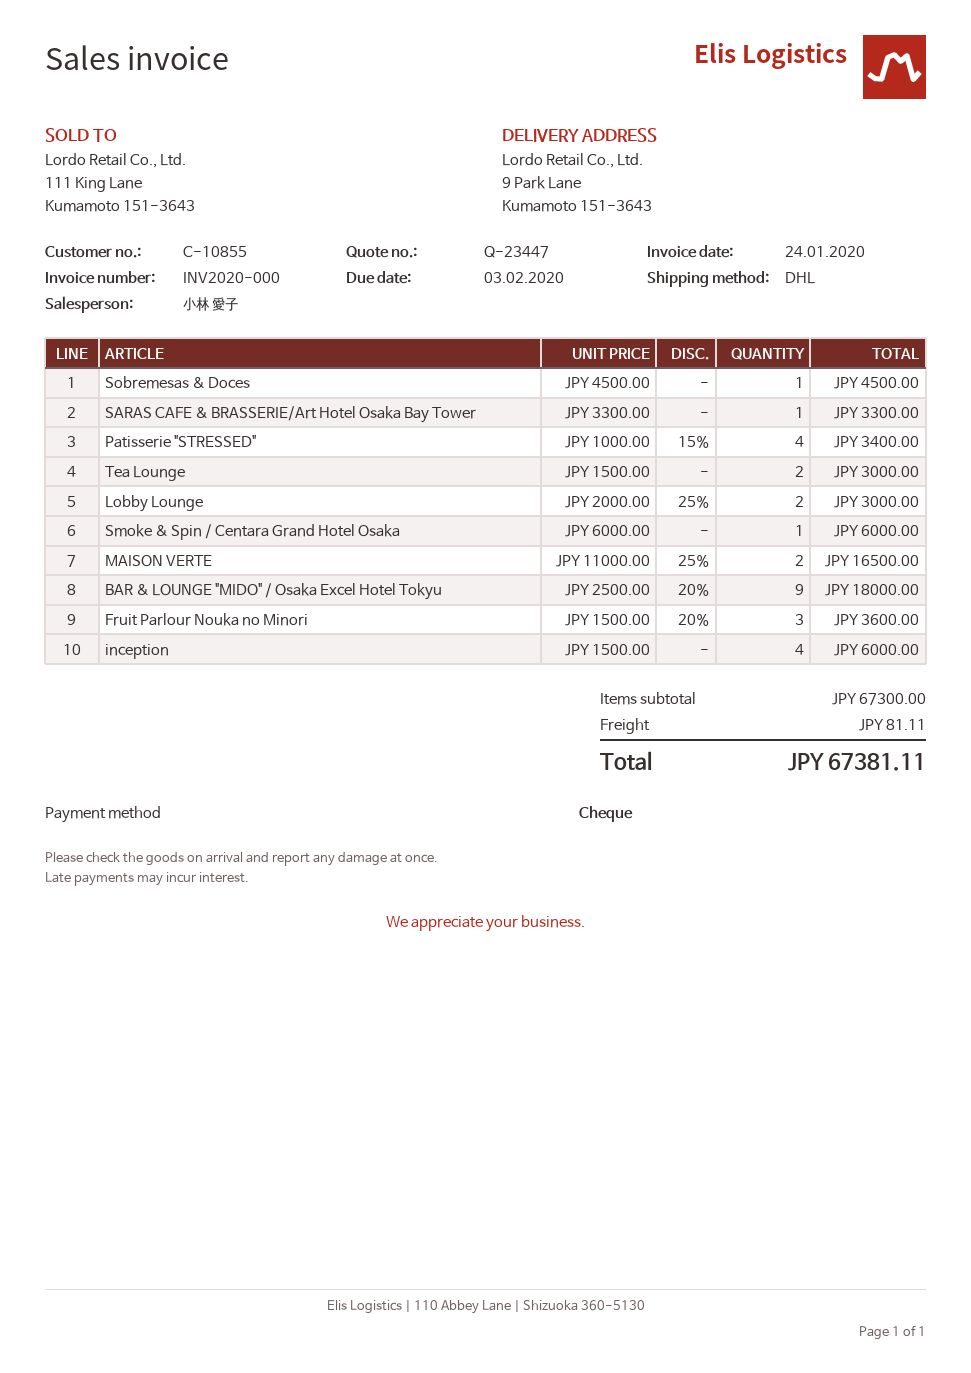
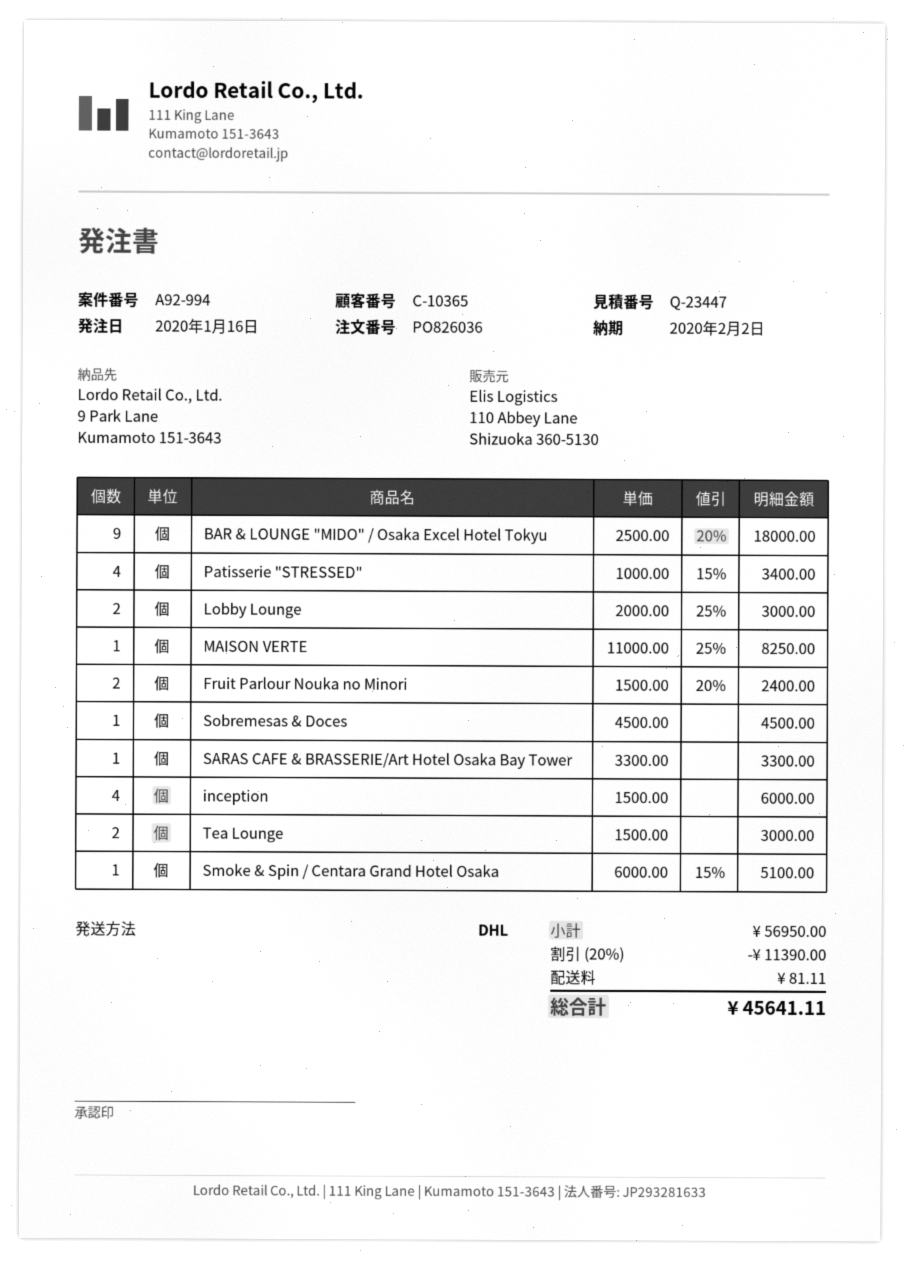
customer number: C-10855 -> C-10365
Smoke & Spin / Centara Grand Hotel Osaka: 1 x 6000.00 = 6000.00 -> 1 x 6000.00 - 15% = 5100.00
MAISON VERTE: 2 x 11000.00 - 25% = 16500.00 -> 1 x 11000.00 - 25% = 8250.00
Fruit Parlour Nouka no Minori: 3 x 1500.00 - 20% = 3600.00 -> 2 x 1500.00 - 20% = 2400.00
subtotal: 67300.00 -> 56950.00
discount: none -> 20% = 11390.00
total: 67381.11 -> 45641.11

